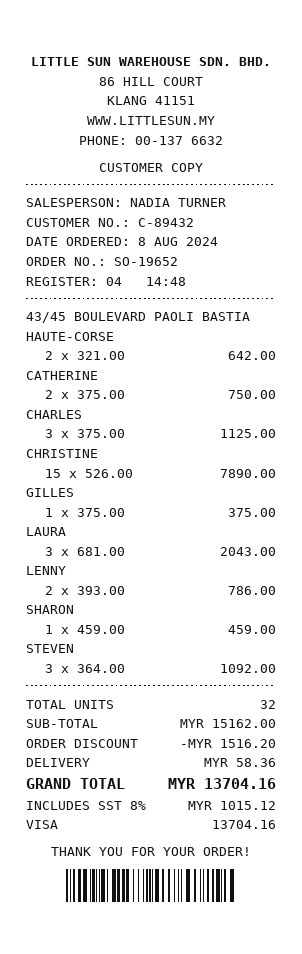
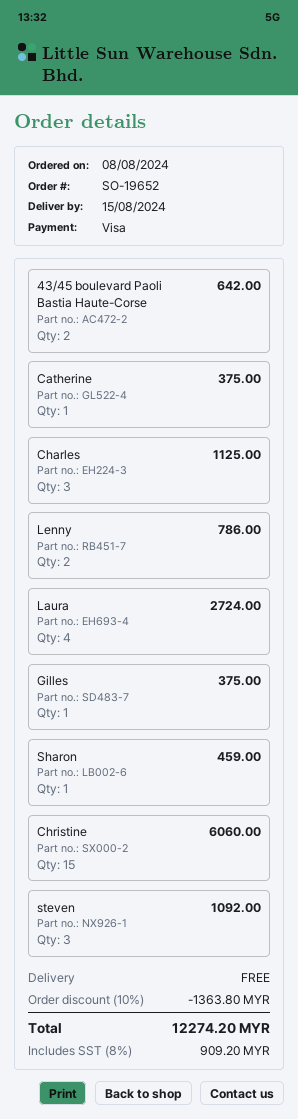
CATHERINE: 2 for 750.00 -> 1 for 375.00
CHRISTINE: 15 for 7890.00 -> 15 for 6060.00
LAURA: 3 for 2043.00 -> 4 for 2724.00
discount: 1516.20 -> 1363.80
shipping: 58.36 -> 0.00
tax: 8% = 1015.12 -> 8% = 909.20
total: 13704.16 -> 12274.20

